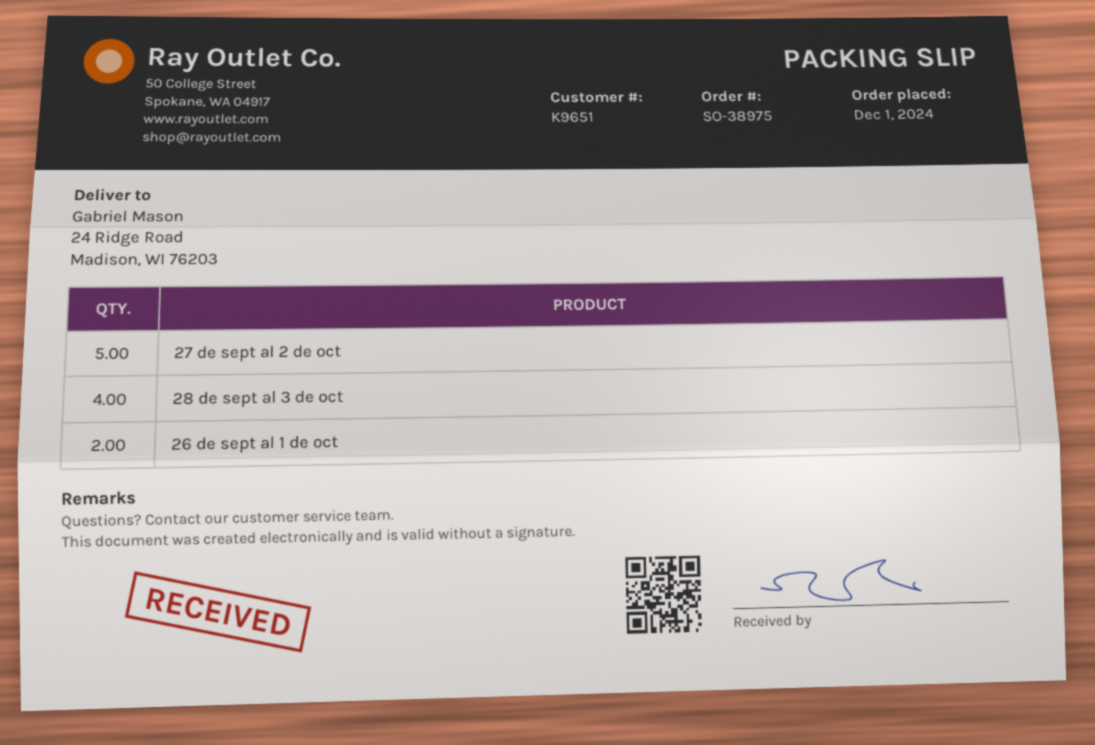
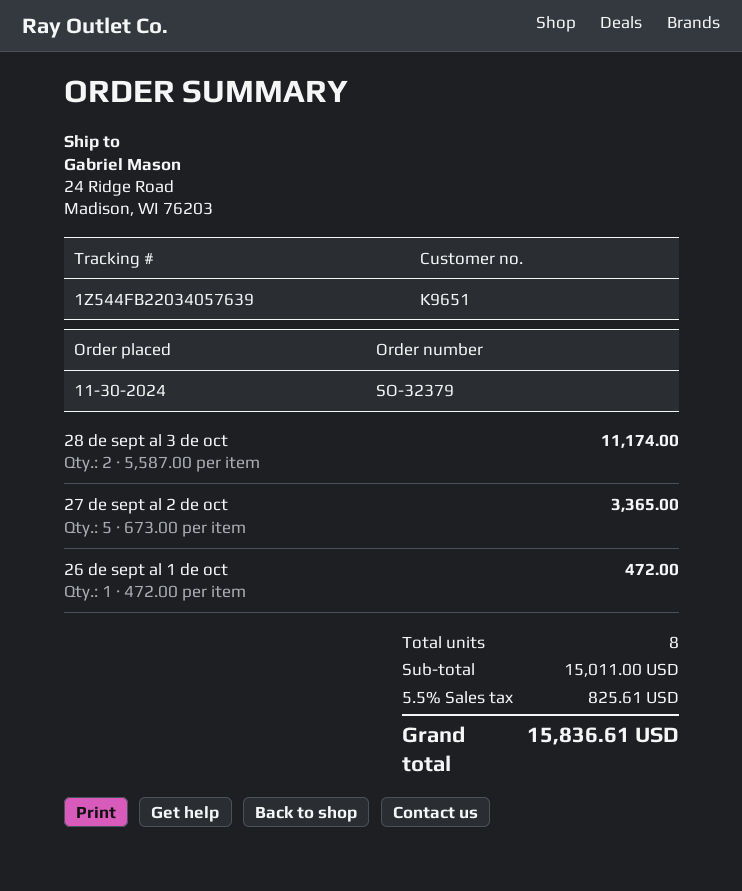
order number: SO-38975 -> SO-32379
order date: 2024-12-01 -> 2024-11-30
28 de sept al 3 de oct: 4 -> 2
26 de sept al 1 de oct: 2 -> 1

